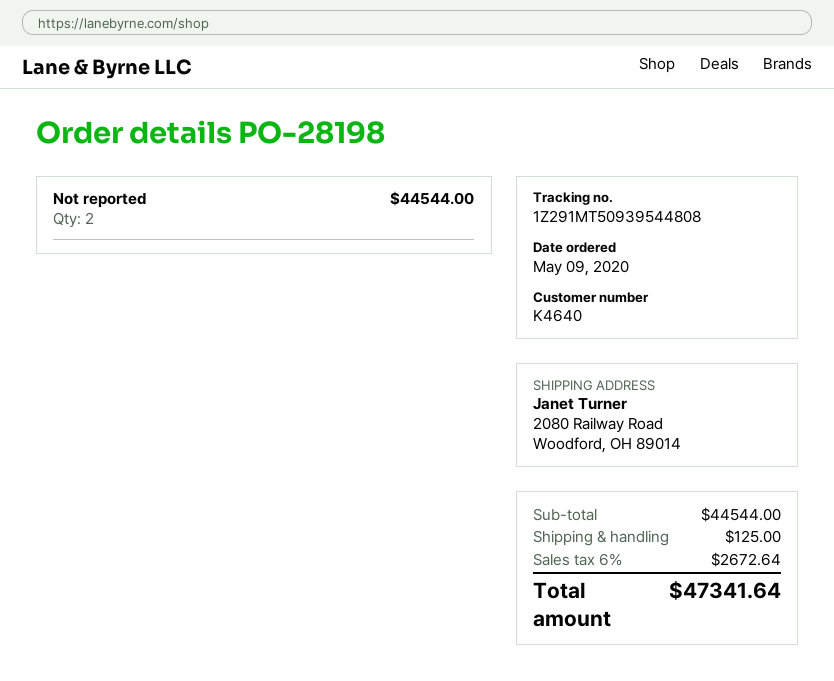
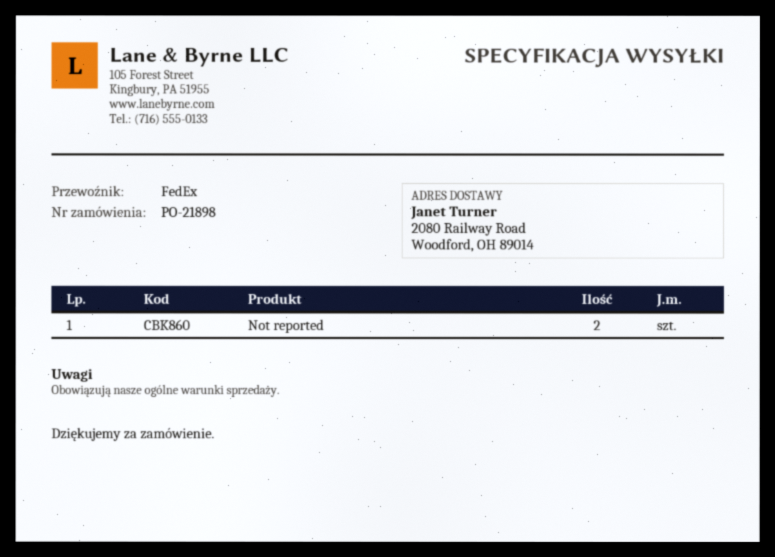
order number: PO-28198 -> PO-21898

